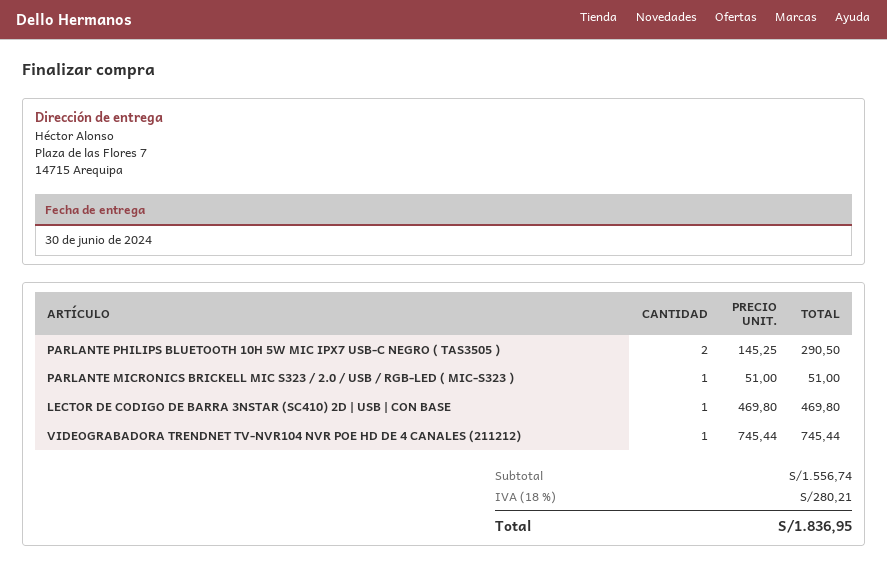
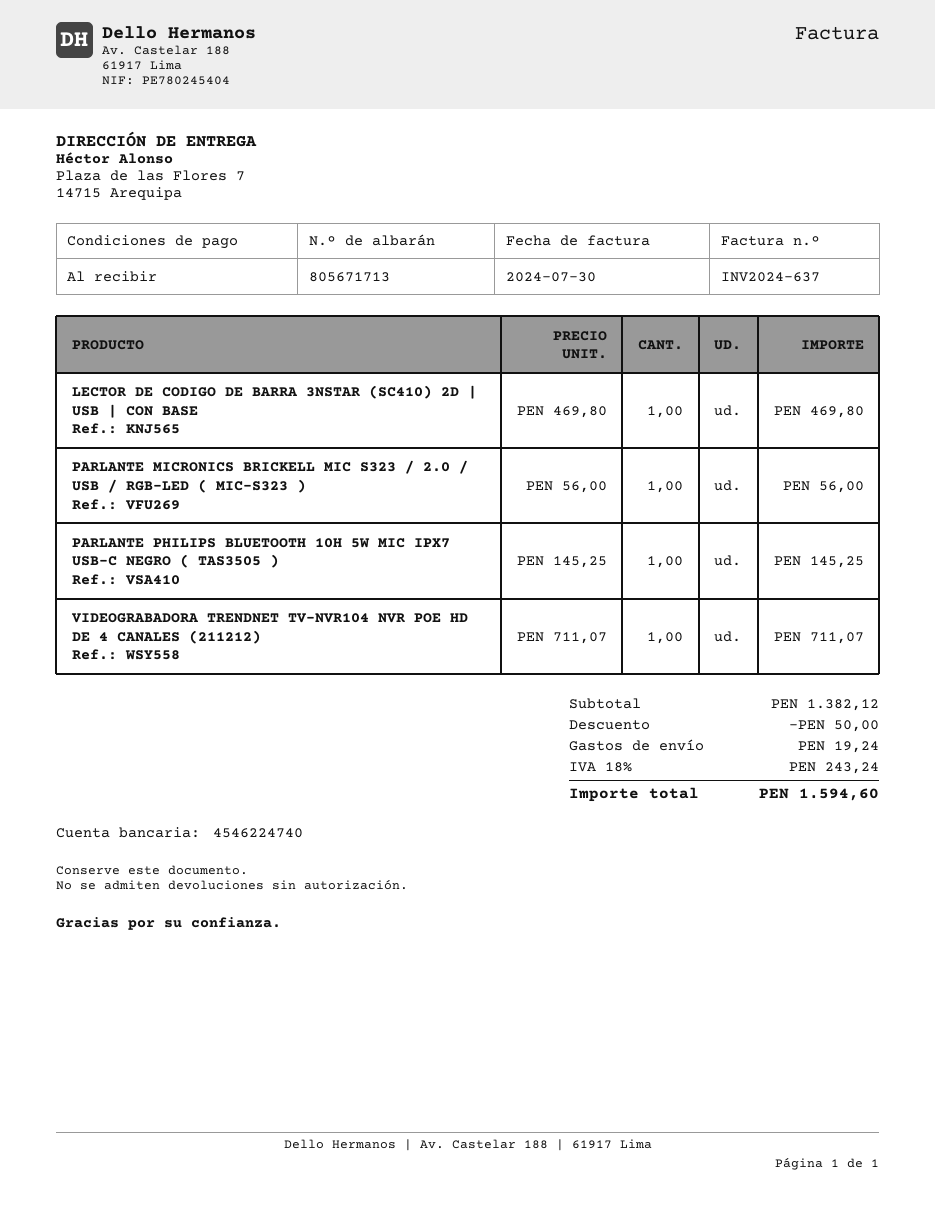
PARLANTE PHILIPS BLUETOOTH 10H 5W MIC IPX7 USB-C NEGRO ( TAS3505 ): 2 x 145.25 = 290.50 -> 1 x 145.25 = 145.25
PARLANTE MICRONICS BRICKELL MIC S323 / 2.0 / USB / RGB-LED ( MIC-S323 ): 1 x 51.00 = 51.00 -> 1 x 56.00 = 56.00
VIDEOGRABADORA TRENDNET TV-NVR104 NVR POE HD DE 4 CANALES (211212): 1 x 745.44 = 745.44 -> 1 x 711.07 = 711.07
subtotal: 1556.74 -> 1382.12
discount: none -> 50.00
shipping: none -> 19.24
tax: 18% = 280.21 -> 18% = 243.24
total: 1836.95 -> 1594.60

